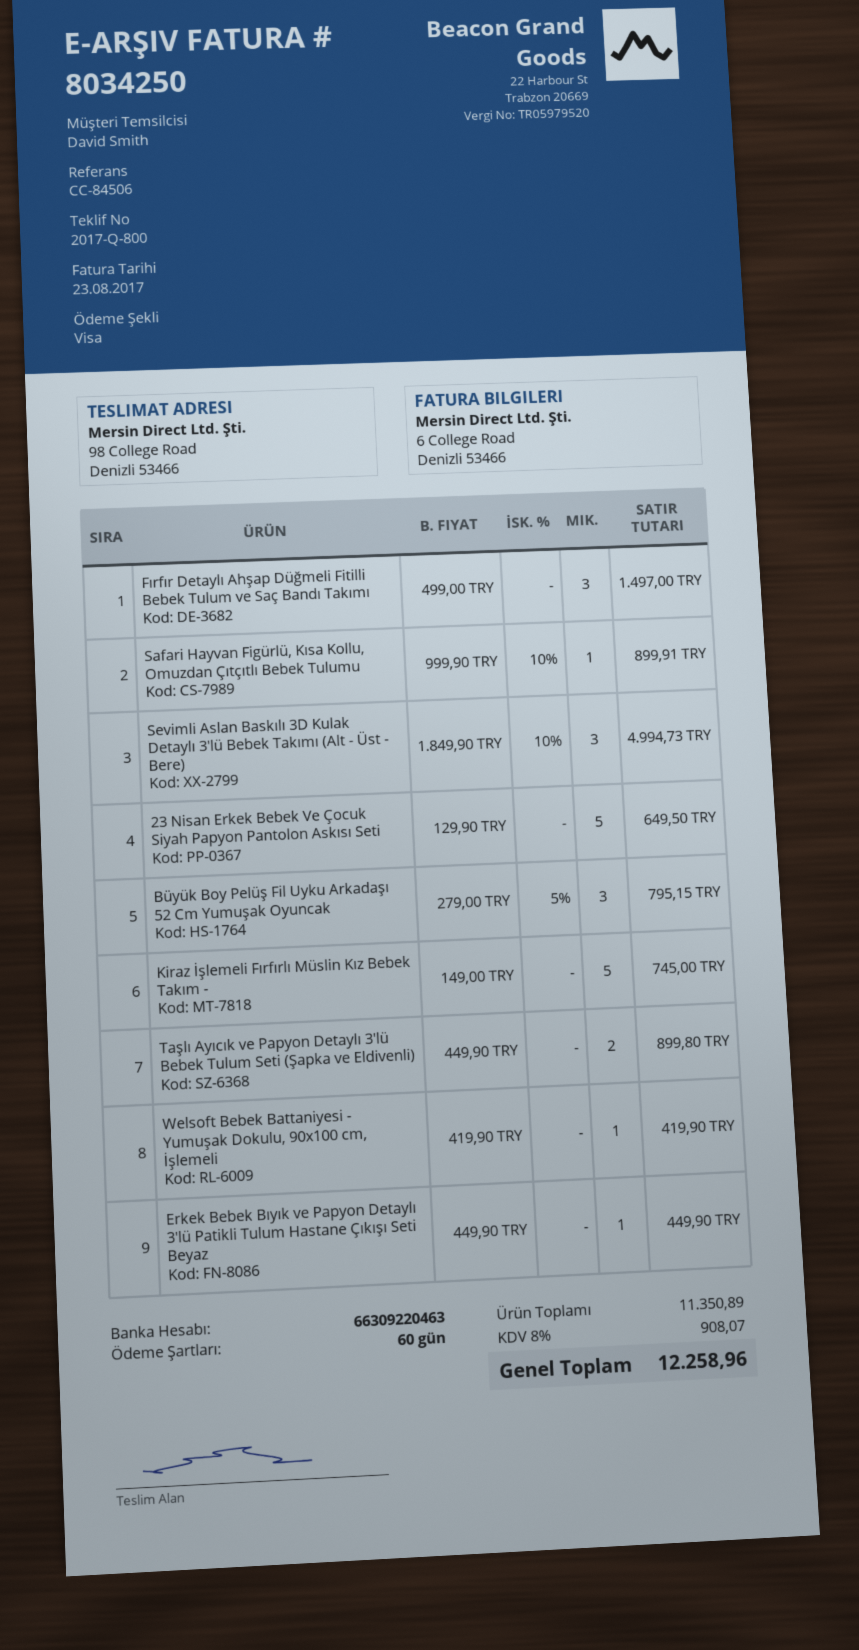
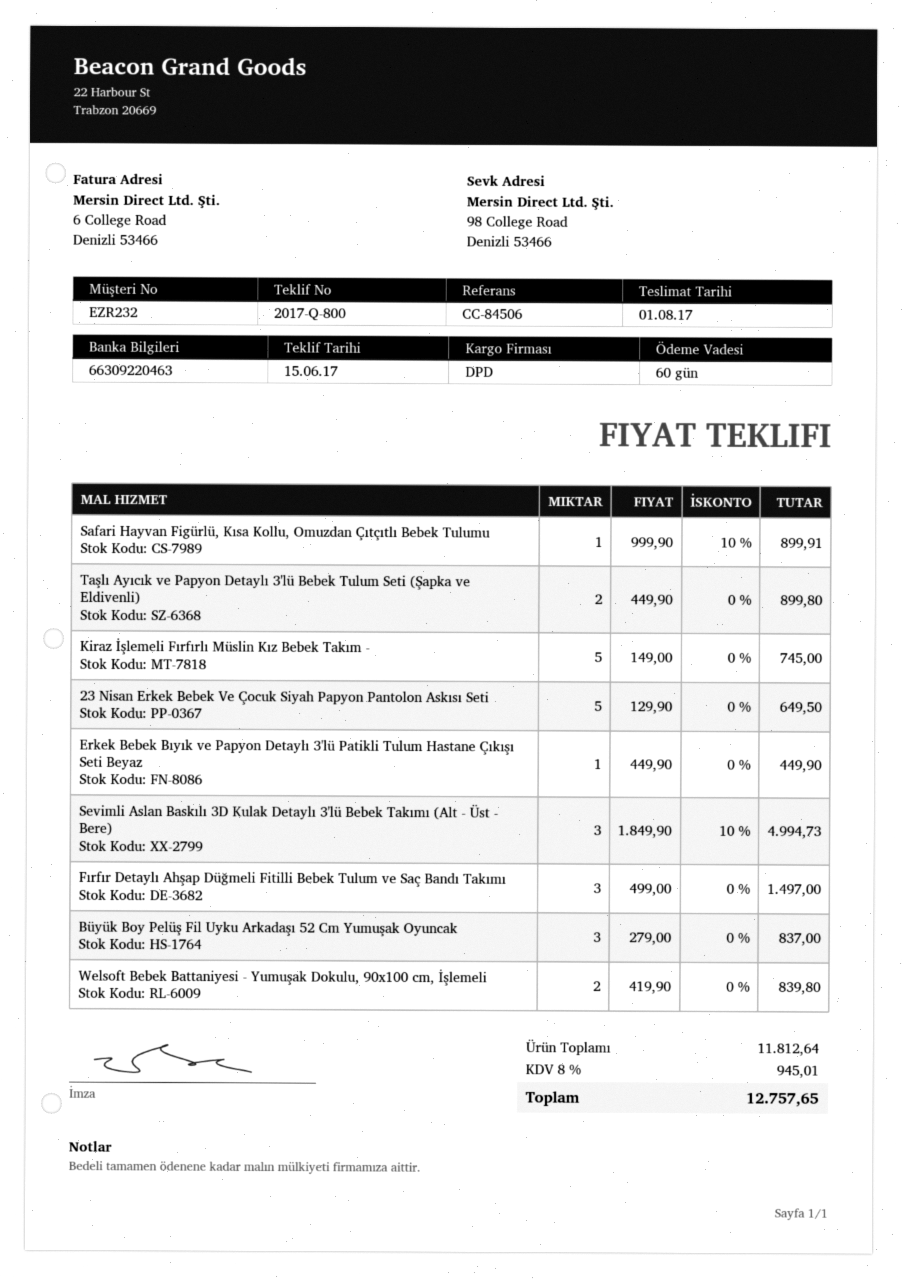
Büyük Boy Pelüş Fil Uyku Arkadaşı 52 Cm Yumuşak Oyuncak: 3 x 279.00 - 5% = 795.15 -> 3 x 279.00 = 837.00
Welsoft Bebek Battaniyesi - Yumuşak Dokulu, 90x100 cm, İşlemeli: 1 x 419.90 = 419.90 -> 2 x 419.90 = 839.80
subtotal: 11350.89 -> 11812.64
tax: 8% = 908.07 -> 8% = 945.01
total: 12258.96 -> 12757.65

